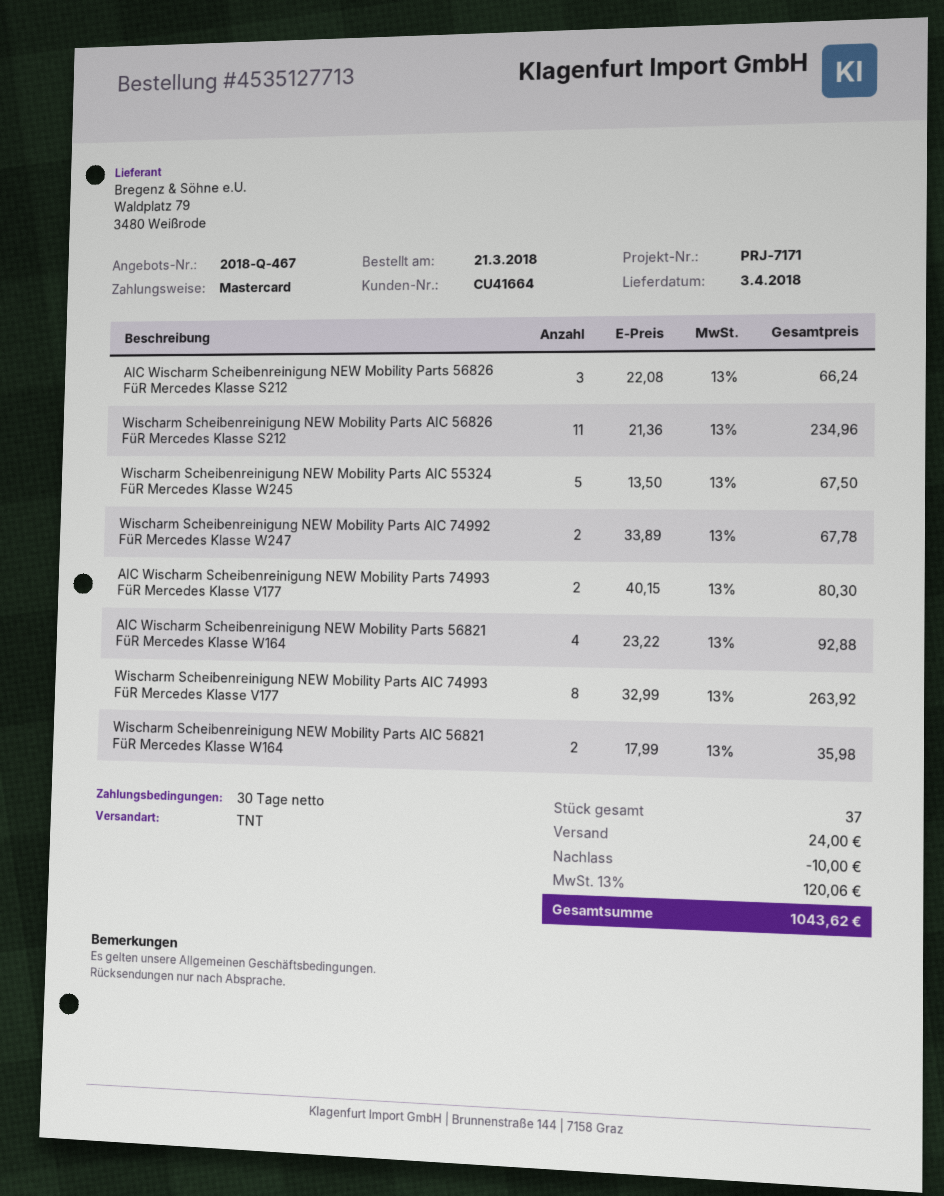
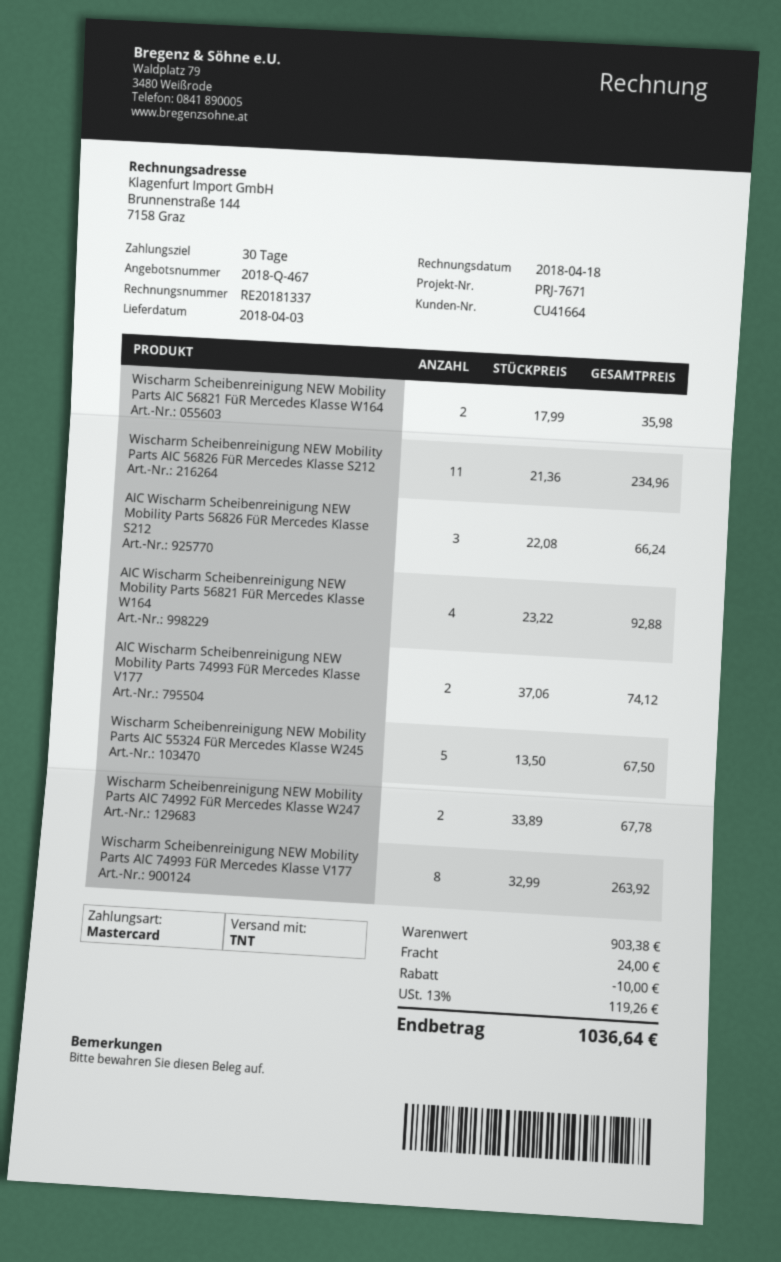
reference: PRJ-7171 -> PRJ-7671
AIC Wischarm Scheibenreinigung NEW Mobility Parts 74993 FüR Mercedes Klasse V177: 2 x 40.15 = 80.30 -> 2 x 37.06 = 74.12
tax: 13% = 120.06 -> 13% = 119.26
total: 1043.62 -> 1036.64

